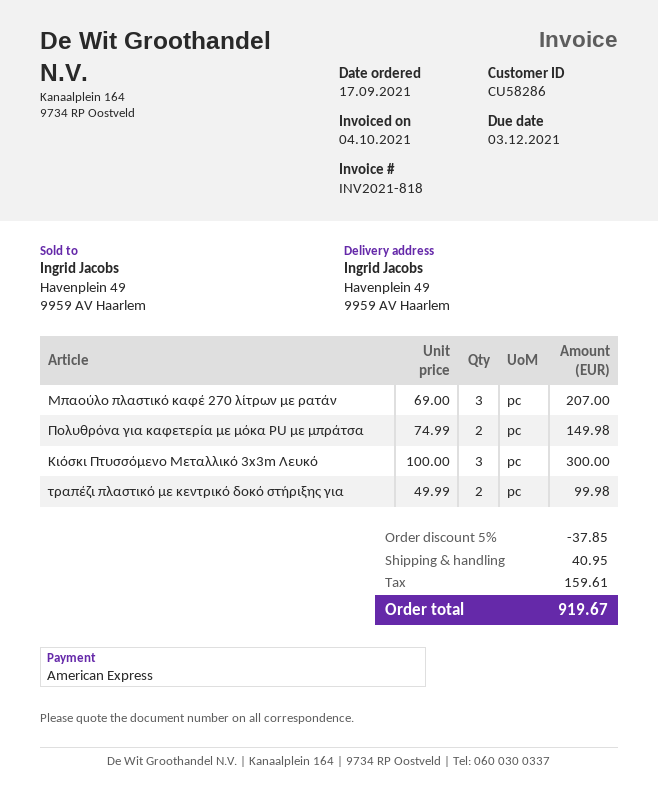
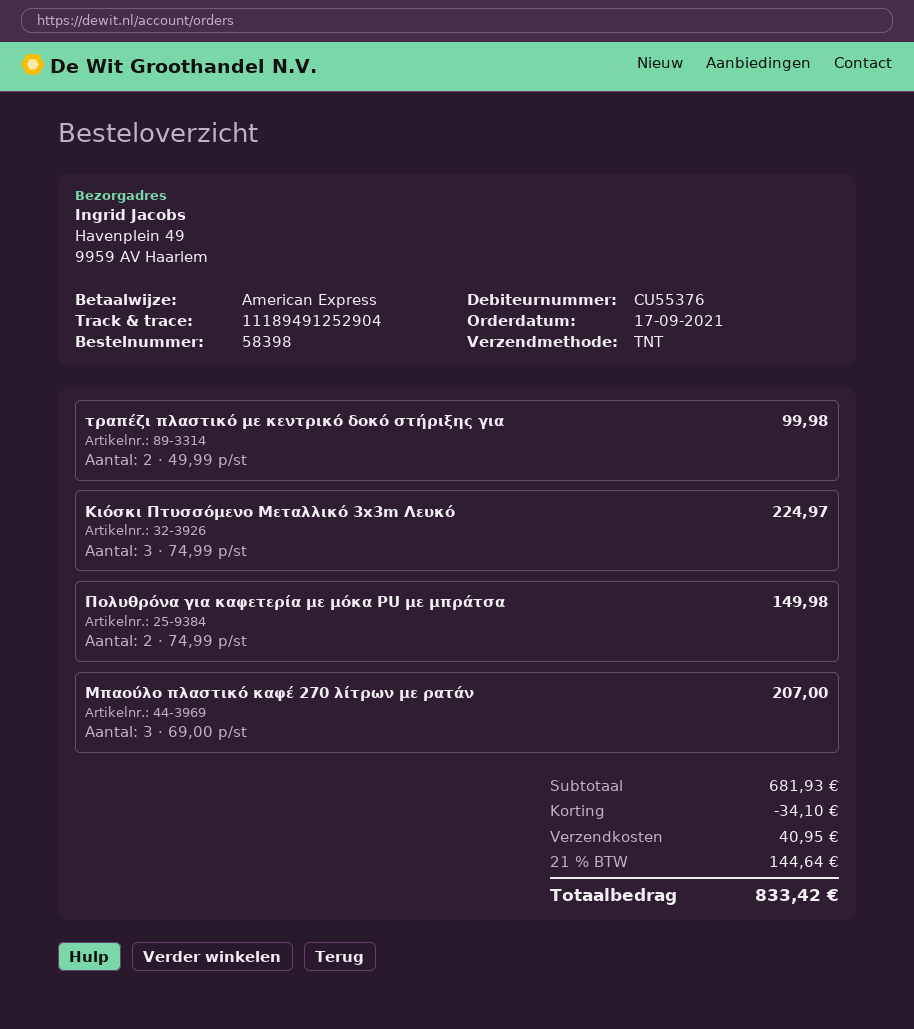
customer number: CU58286 -> CU55376
Κιόσκι Πτυσσόμενο Μεταλλικό 3x3m Λευκό: 3 x 100.00 = 300.00 -> 3 x 74.99 = 224.97
discount: 37.85 -> 34.10
tax: 159.61 -> 144.64
total: 919.67 -> 833.42

